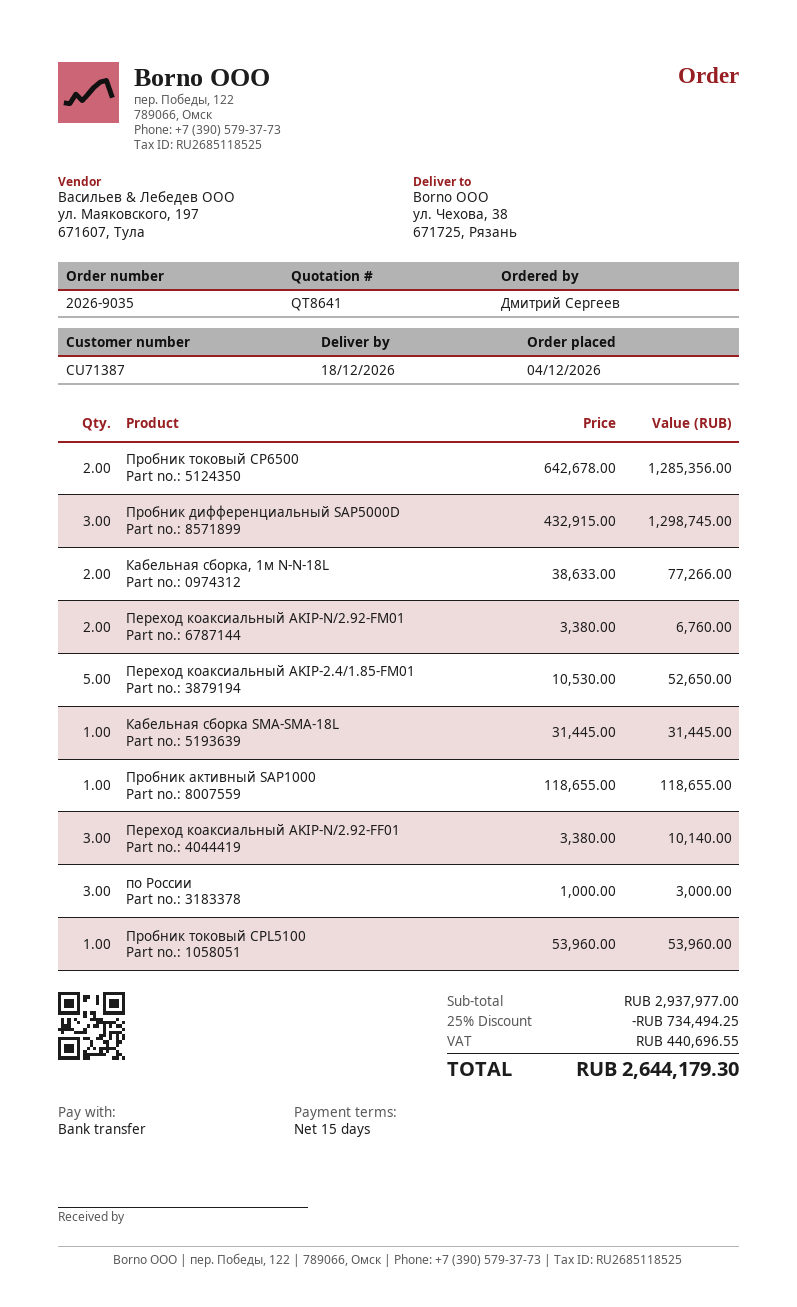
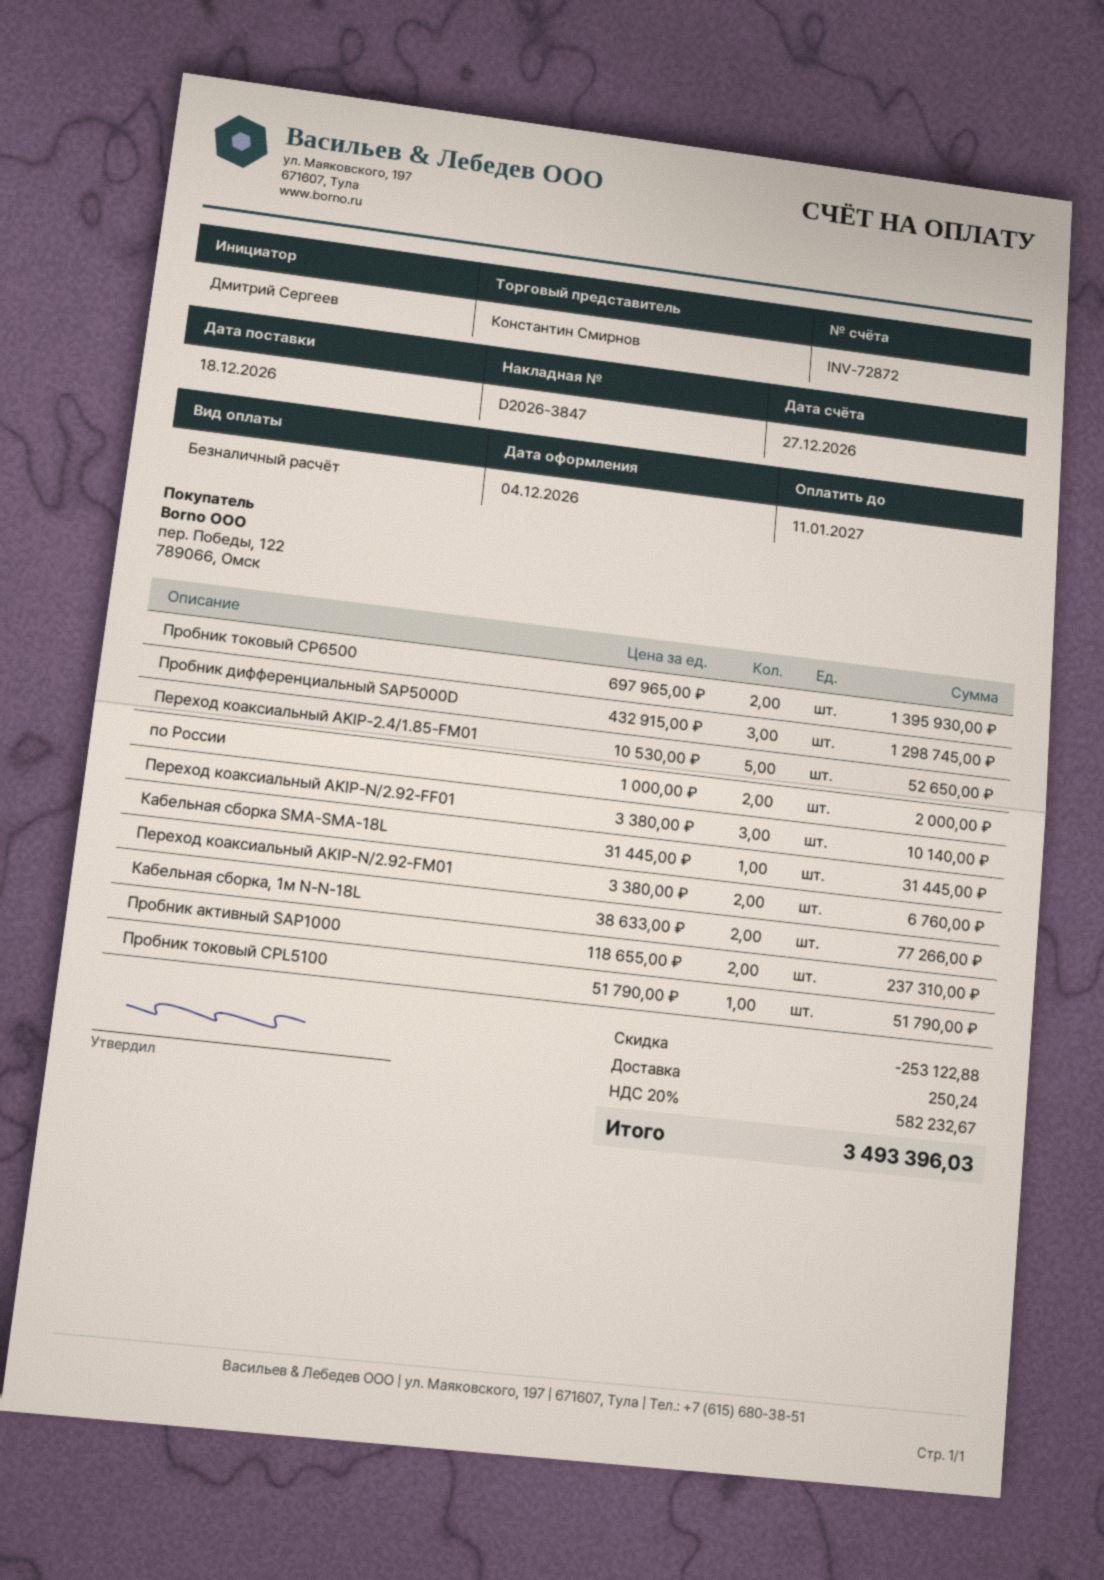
Пробник токовый CP6500: 2 x 642678.00 = 1285356.00 -> 2 x 697965.00 = 1395930.00
Пробник активный SAP1000: 1 x 118655.00 = 118655.00 -> 2 x 118655.00 = 237310.00
по России: 3 x 1000.00 = 3000.00 -> 2 x 1000.00 = 2000.00
Пробник токовый CPL5100: 1 x 53960.00 = 53960.00 -> 1 x 51790.00 = 51790.00
discount: 734494.25 -> 253122.88
shipping: none -> 250.24
tax: 440696.55 -> 582232.67
total: 2644179.30 -> 3493396.03

